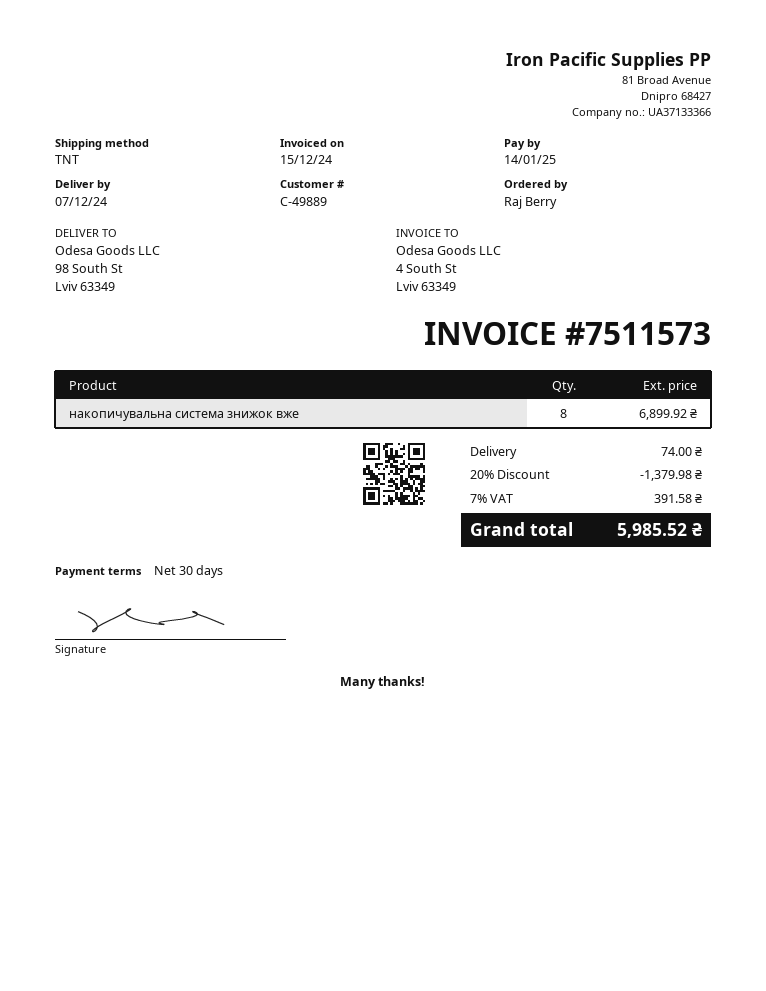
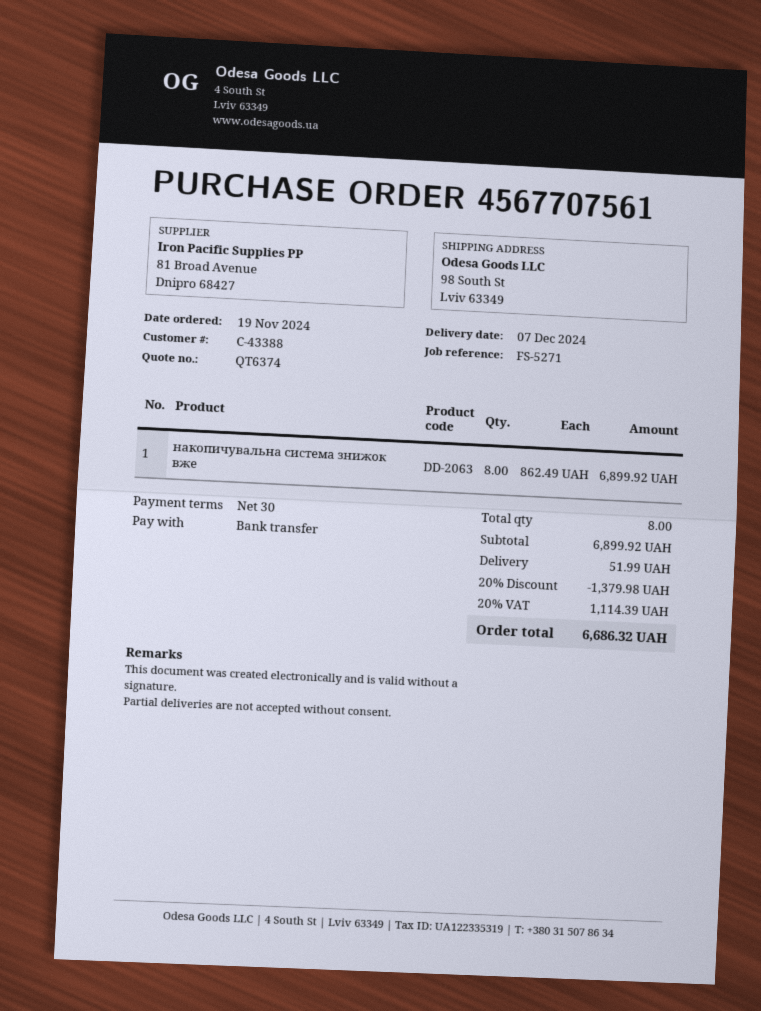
customer number: C-49889 -> C-43388
shipping: 74.00 -> 51.99
tax: 7% = 391.58 -> 20% = 1114.39
total: 5985.52 -> 6686.32

